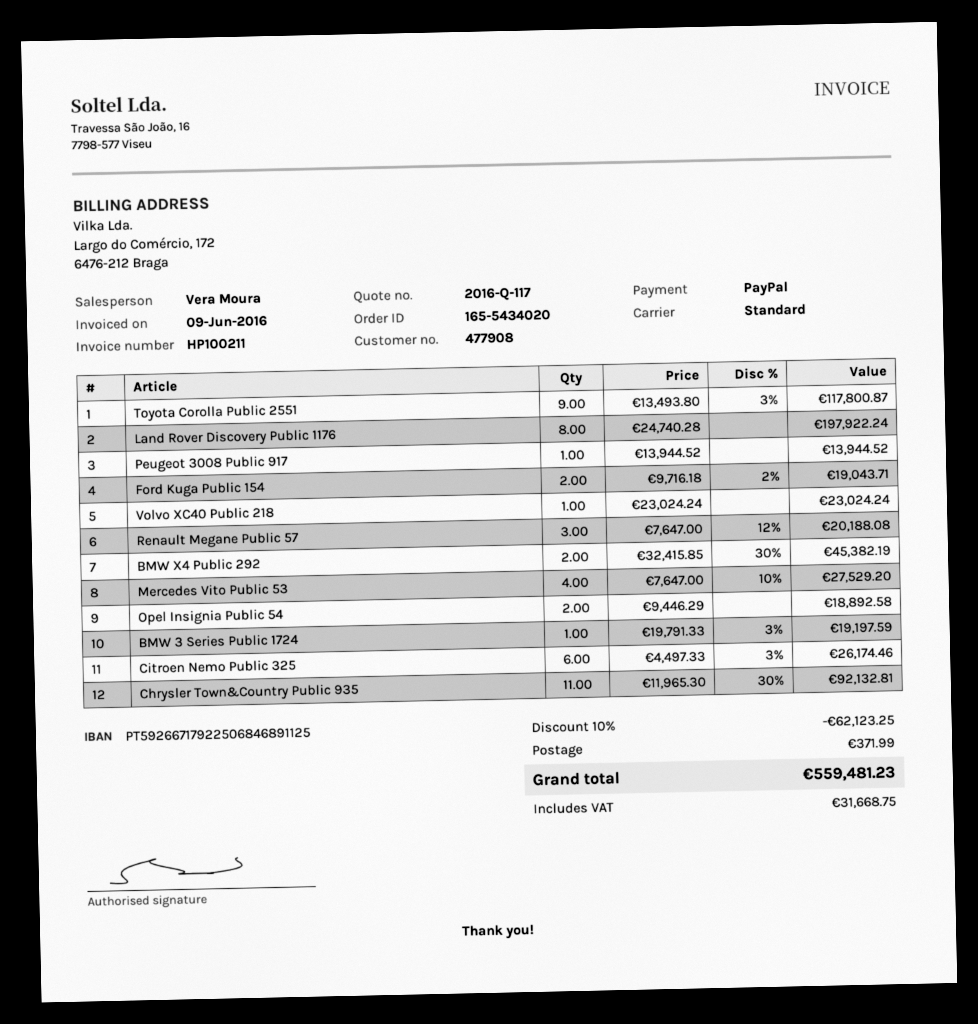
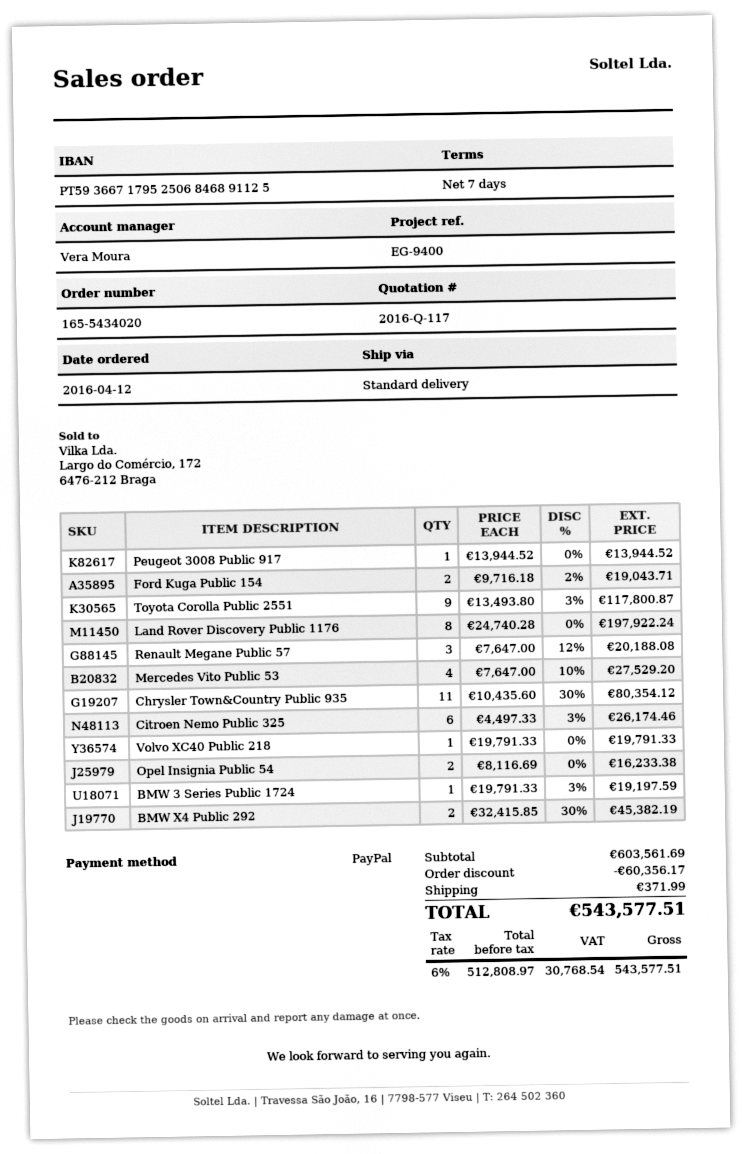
bank account: PT59266717922506846891125 -> PT59366717952506846891125
Volvo XC40 Public 218: 1 x 23024.24 = 23024.24 -> 1 x 19791.33 = 19791.33
Opel Insignia Public 54: 2 x 9446.29 = 18892.58 -> 2 x 8116.69 = 16233.38
Chrysler Town&Country Public 935: 11 x 11965.30 - 30% = 92132.81 -> 11 x 10435.60 - 30% = 80354.12
discount: 62123.25 -> 60356.17
tax: 31668.75 -> 30768.54
total: 559481.23 -> 543577.51

